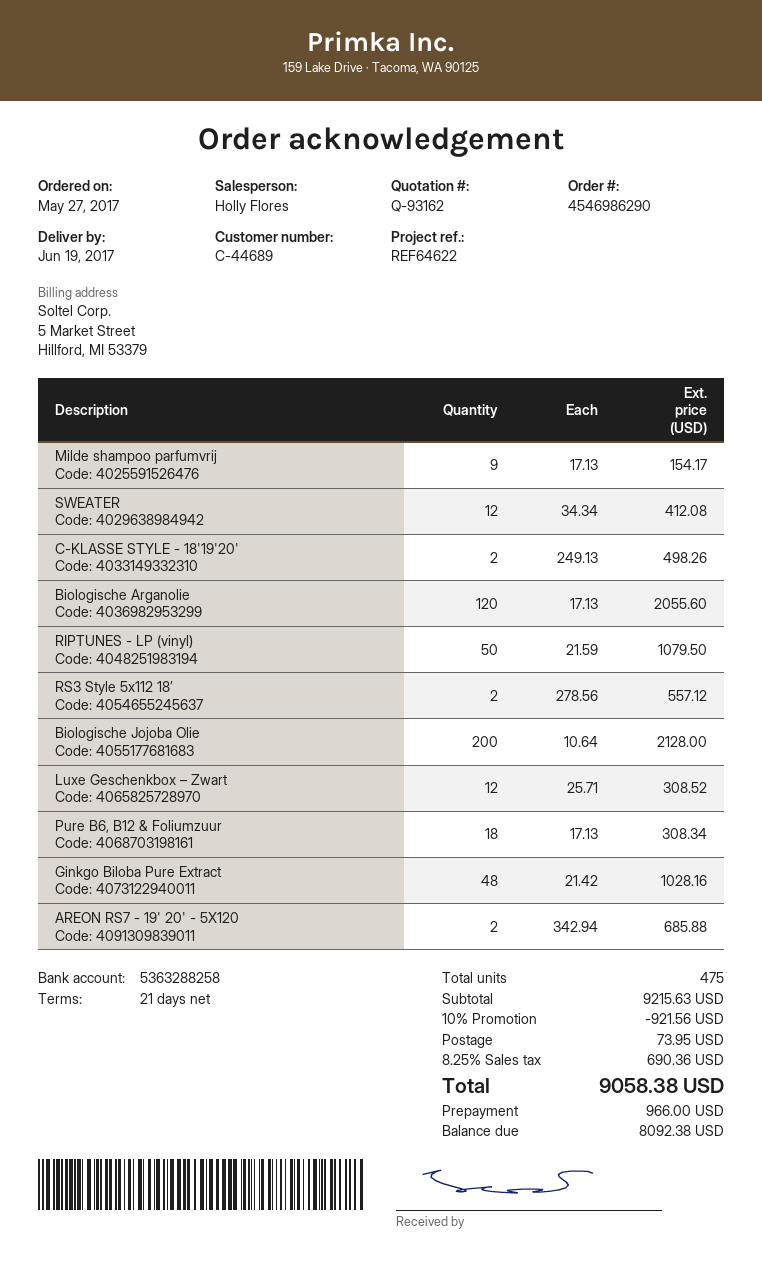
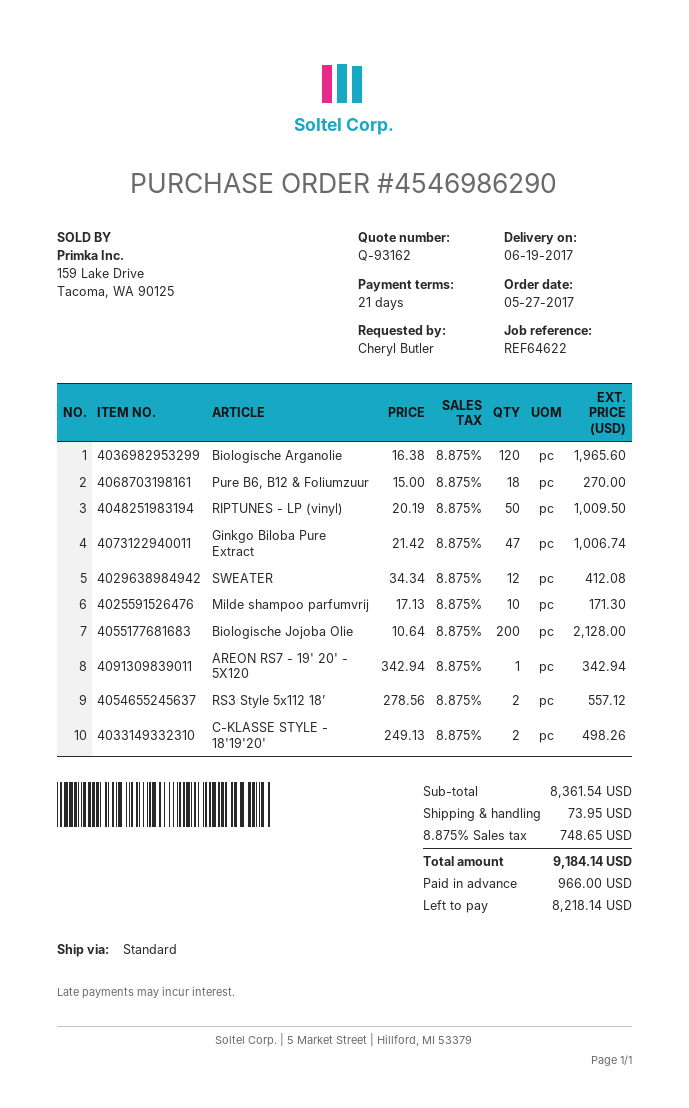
Milde shampoo parfumvrij: 9 x 17.13 = 154.17 -> 10 x 17.13 = 171.30
Biologische Arganolie: 120 x 17.13 = 2055.60 -> 120 x 16.38 = 1965.60
RIPTUNES - LP (vinyl): 50 x 21.59 = 1079.50 -> 50 x 20.19 = 1009.50
Luxe Geschenkbox – Zwart: 12 x 25.71 = 308.52 -> none
Pure B6, B12 & Foliumzuur: 18 x 17.13 = 308.34 -> 18 x 15.00 = 270.00
Ginkgo Biloba Pure Extract: 48 x 21.42 = 1028.16 -> 47 x 21.42 = 1006.74
AREON RS7 - 19' 20' - 5X120: 2 x 342.94 = 685.88 -> 1 x 342.94 = 342.94
subtotal: 9215.63 -> 8361.54
discount: 10% = 921.56 -> none
tax: 8.25% = 690.36 -> 8.875% = 748.65
total: 9058.38 -> 9184.14
balance: 8092.38 -> 8218.14

